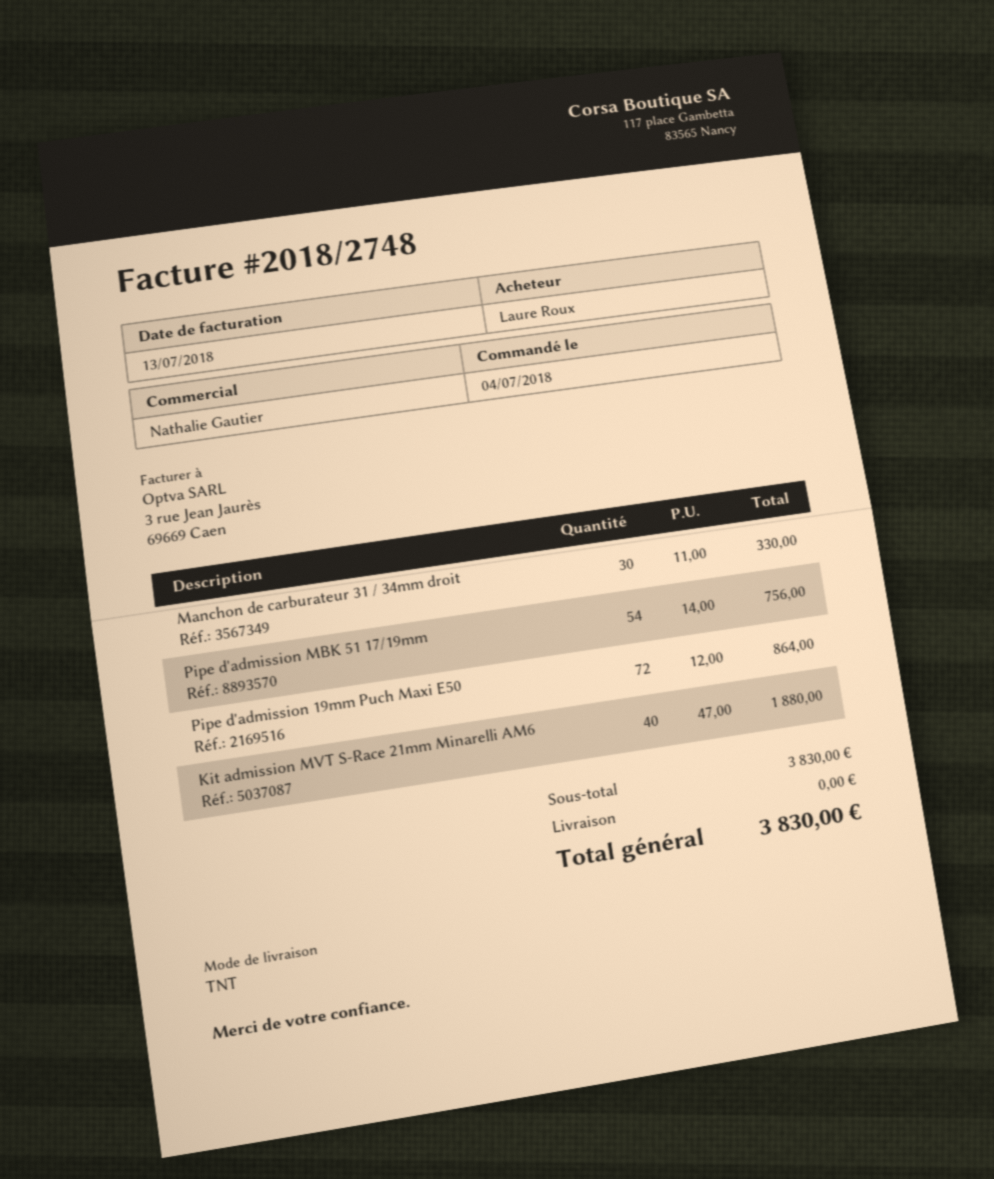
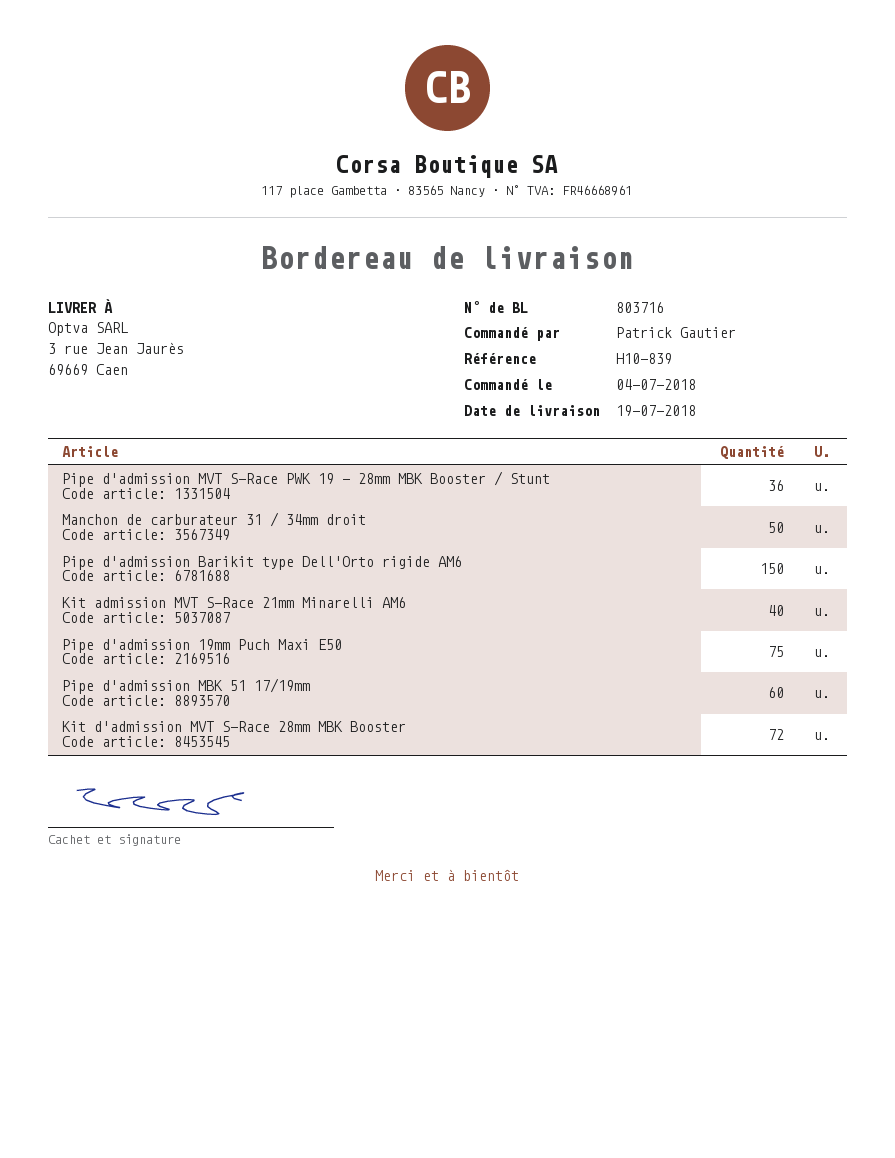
ordered by: Laure Roux -> Patrick Gautier
Manchon de carburateur 31 / 34mm droit: 30 -> 50
Pipe d'admission MBK 51 17/19mm: 54 -> 60
Pipe d'admission 19mm Puch Maxi E50: 72 -> 75
Pipe d'admission MVT S-Race PWK 19 - 28mm MBK Booster / Stunt: none -> 36
Pipe d'admission Barikit type Dell'Orto rigide AM6: none -> 150
Kit d'admission MVT S-Race 28mm MBK Booster: none -> 72

